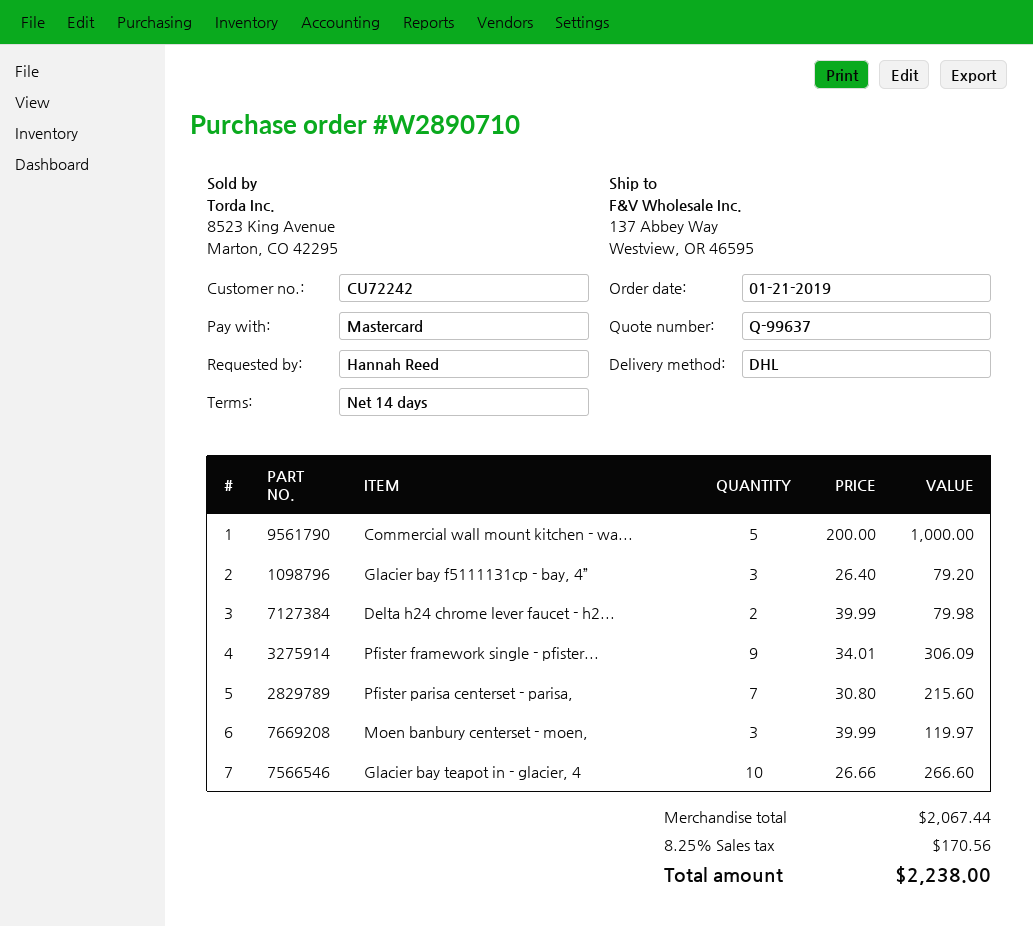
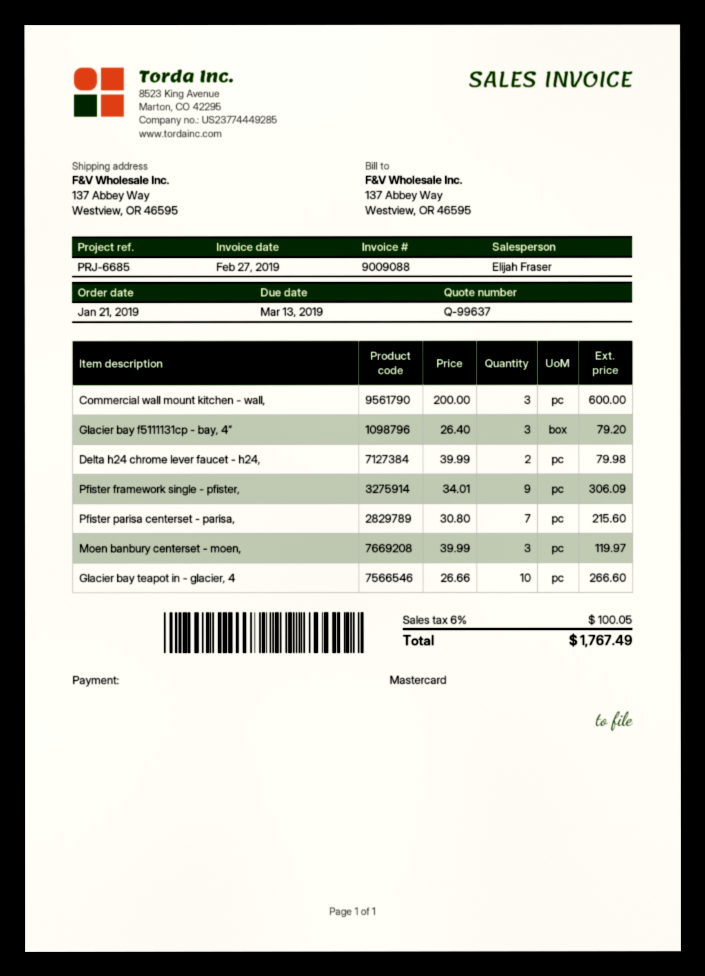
Commercial wall mount kitchen - wa...: 5 x 200.00 = 1000.00 -> 3 x 200.00 = 600.00
tax: 8.25% = 170.56 -> 6% = 100.05
total: 2238.00 -> 1767.49

